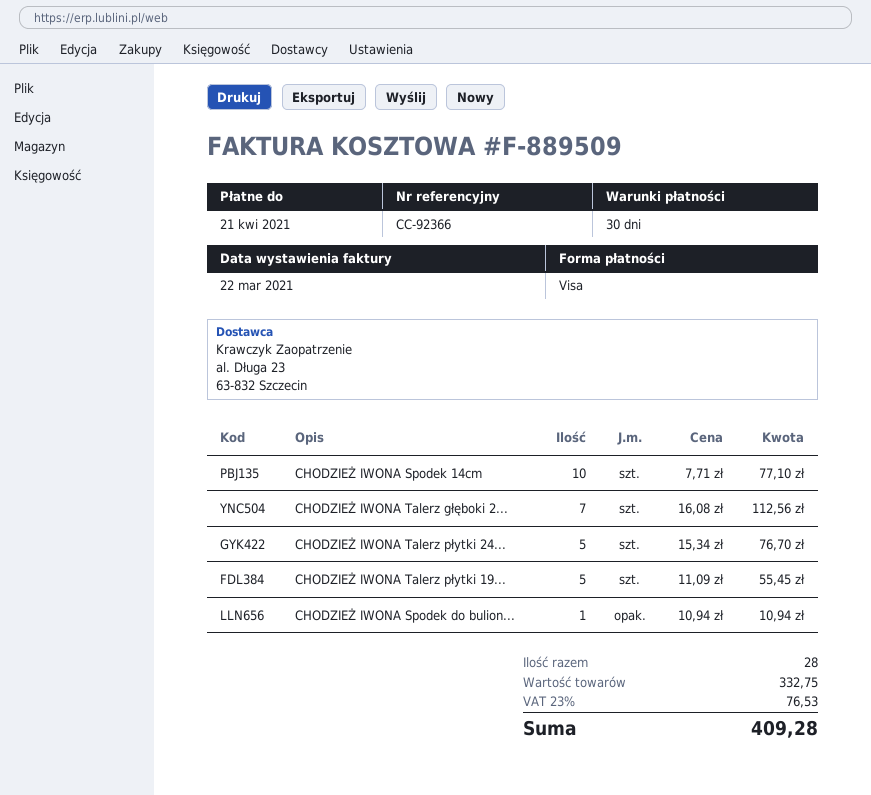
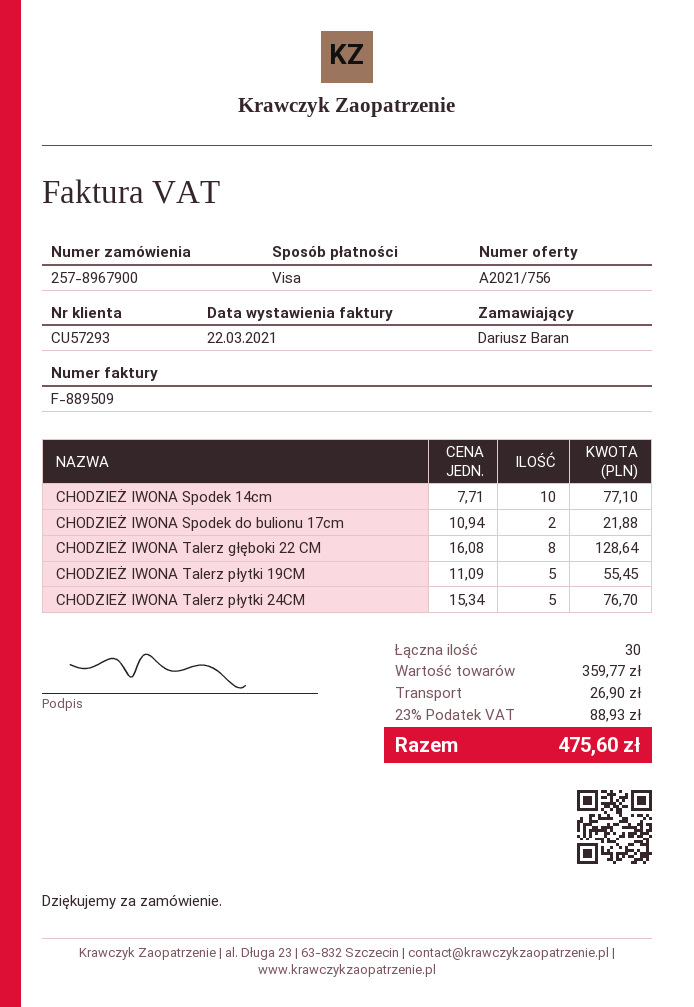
CHODZIEŻ IWONA Talerz głęboki 2...: 7 x 16.08 = 112.56 -> 8 x 16.08 = 128.64
CHODZIEŻ IWONA Spodek do bulion...: 1 x 10.94 = 10.94 -> 2 x 10.94 = 21.88
total quantity: 28 -> 30
subtotal: 332.75 -> 359.77
shipping: none -> 26.90
tax: 23% = 76.53 -> 23% = 88.93
total: 409.28 -> 475.60

